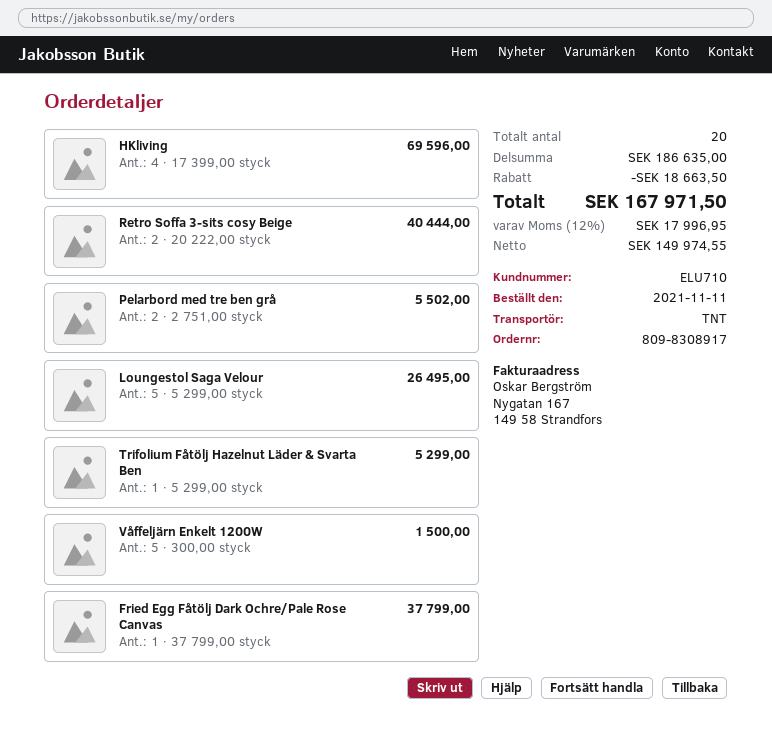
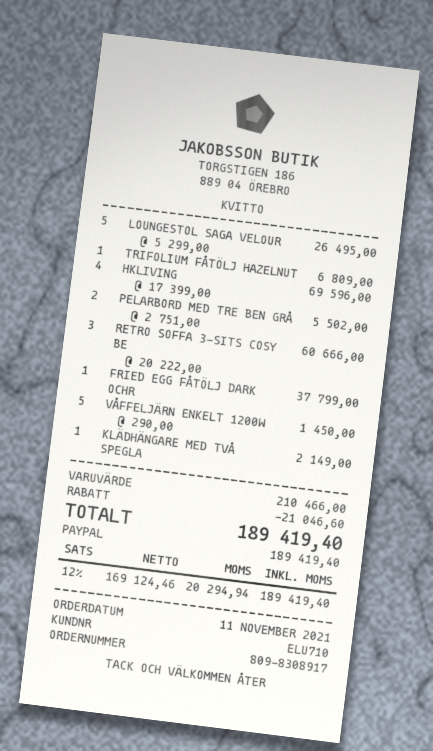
Retro Soffa 3-sits cosy Beige: 2 x 20222.00 = 40444.00 -> 3 x 20222.00 = 60666.00
Trifolium Fåtölj Hazelnut Läder & Svarta Ben: 1 x 5299.00 = 5299.00 -> 1 x 6809.00 = 6809.00
Våffeljärn Enkelt 1200W: 5 x 300.00 = 1500.00 -> 5 x 290.00 = 1450.00
KLÄDHÄNGARE MED TVÅ SPEGLA: none -> 1 x 2149.00 = 2149.00
subtotal: 186635.00 -> 210466.00
discount: 18663.50 -> 21046.60
net: 149974.55 -> 169124.46
tax: 12% = 17996.95 -> 12% = 20294.94
total: 167971.50 -> 189419.40

